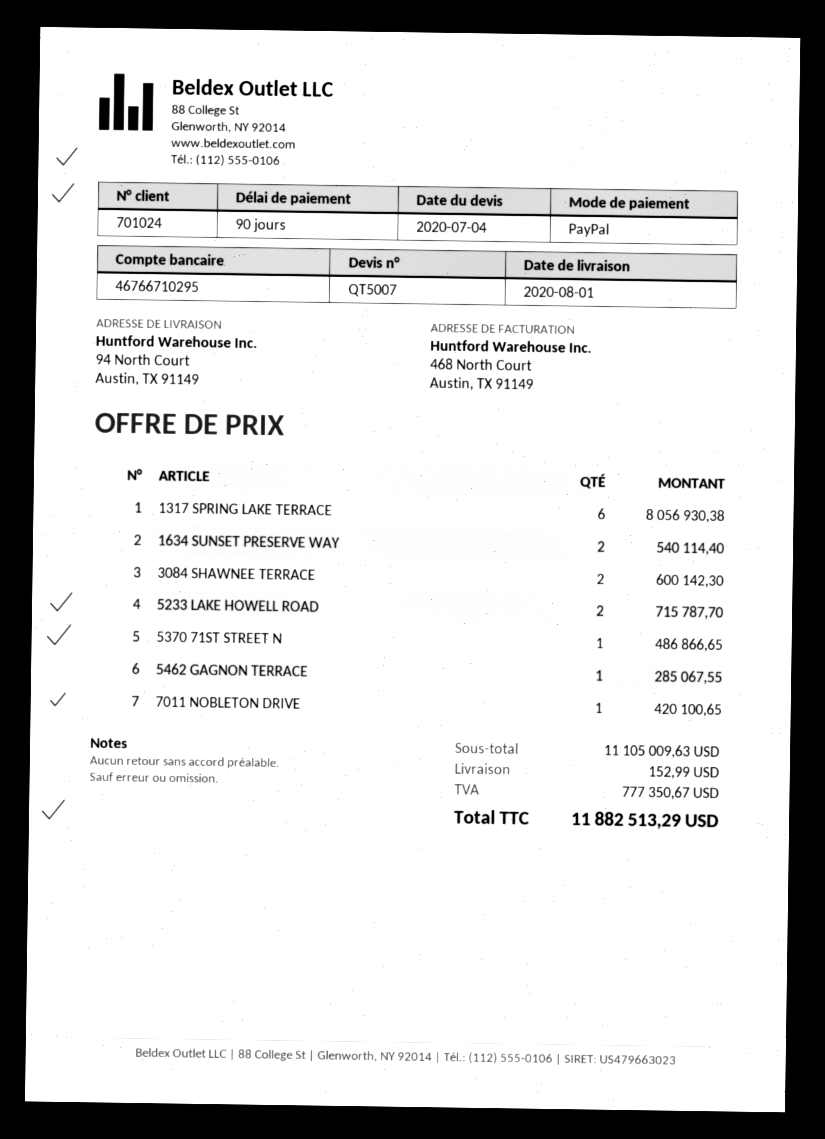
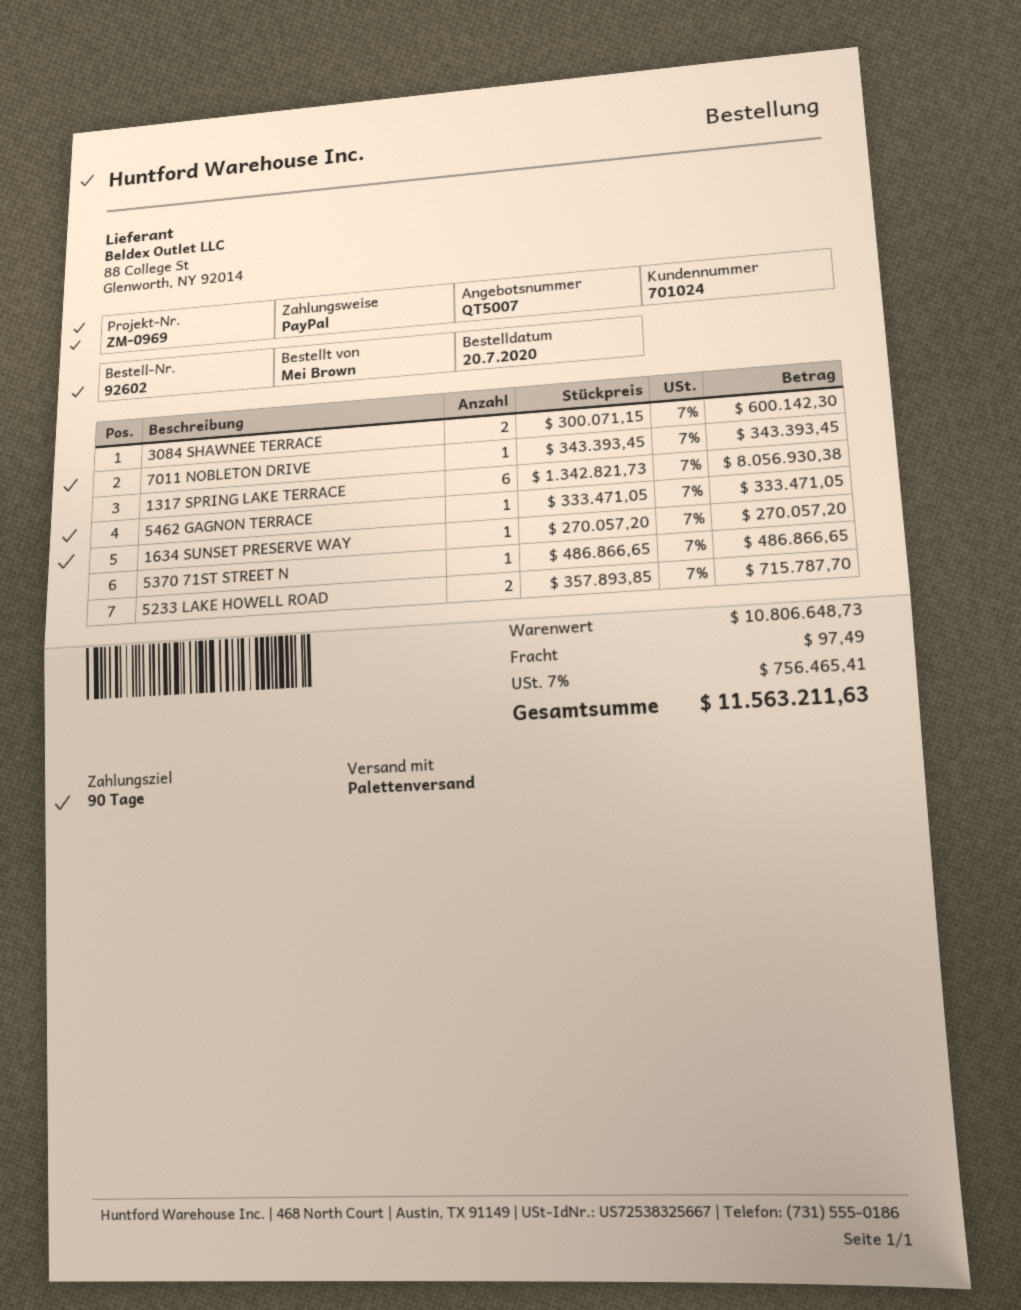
1634 SUNSET PRESERVE WAY: 2 for 540114.40 -> 1 for 270057.20
5462 GAGNON TERRACE: 1 for 285067.55 -> 1 for 333471.05
7011 NOBLETON DRIVE: 1 for 420100.65 -> 1 for 343393.45
subtotal: 11105009.63 -> 10806648.73
shipping: 152.99 -> 97.49
tax: 777350.67 -> 756465.41
total: 11882513.29 -> 11563211.63

